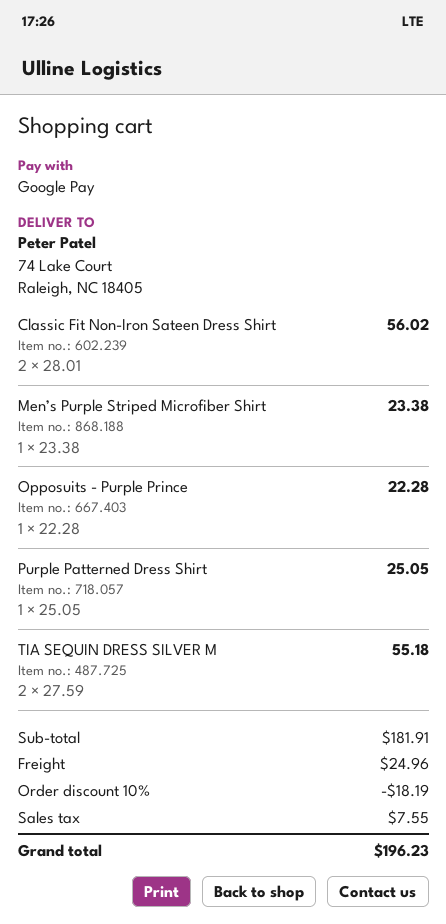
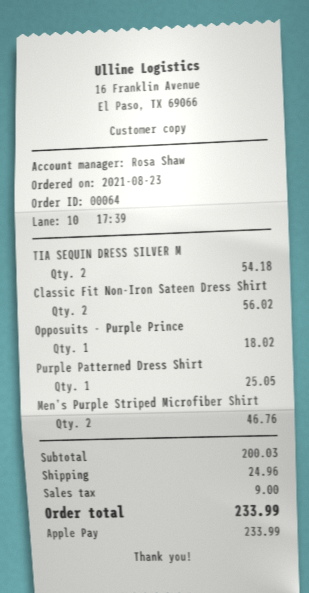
payment method: Google Pay -> Apple Pay
Men’s Purple Striped Microfiber Shirt: 1 for 23.38 -> 2 for 46.76
Opposuits - Purple Prince: 1 for 22.28 -> 1 for 18.02
TIA SEQUIN DRESS SILVER M: 2 for 55.18 -> 2 for 54.18
subtotal: 181.91 -> 200.03
discount: 10% = 18.19 -> none
tax: 7.55 -> 9.00
total: 196.23 -> 233.99

